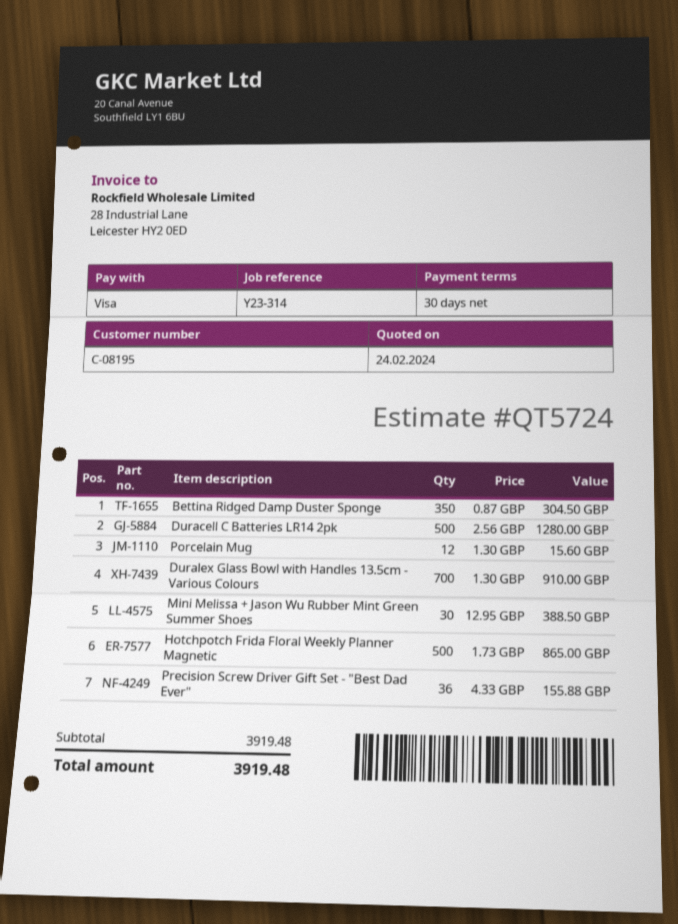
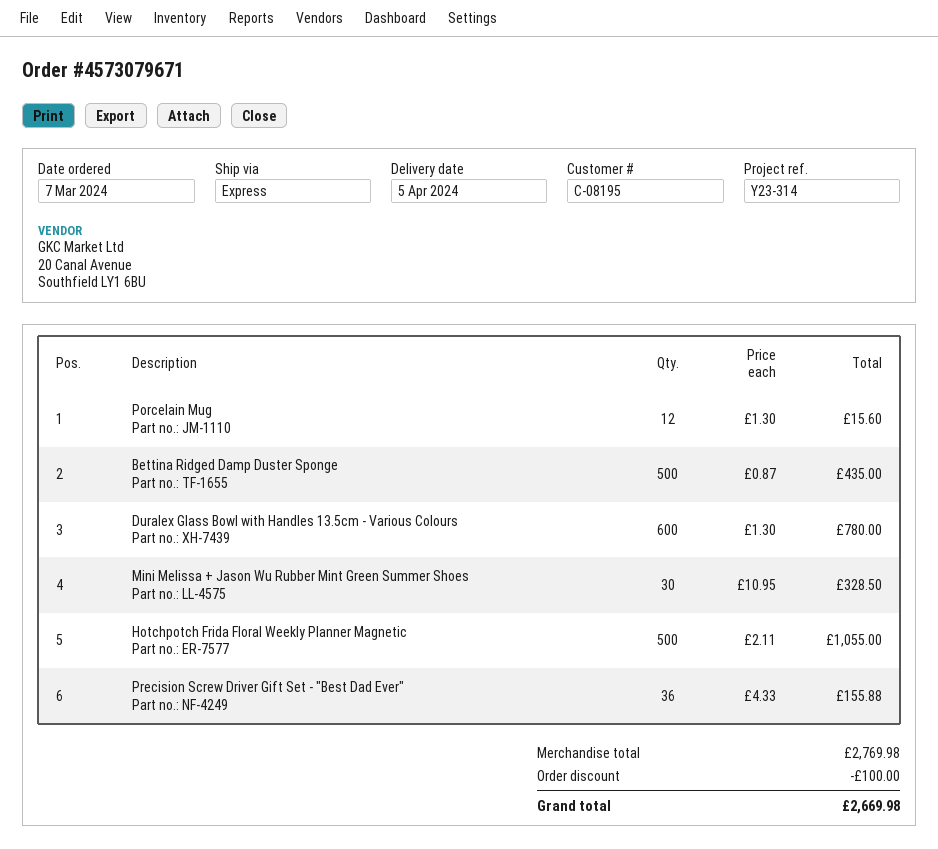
Bettina Ridged Damp Duster Sponge: 350 x 0.87 = 304.50 -> 500 x 0.87 = 435.00
Duracell C Batteries LR14 2pk: 500 x 2.56 = 1280.00 -> none
Duralex Glass Bowl with Handles 13.5cm - Various Colours: 700 x 1.30 = 910.00 -> 600 x 1.30 = 780.00
Mini Melissa + Jason Wu Rubber Mint Green Summer Shoes: 30 x 12.95 = 388.50 -> 30 x 10.95 = 328.50
Hotchpotch Frida Floral Weekly Planner Magnetic: 500 x 1.73 = 865.00 -> 500 x 2.11 = 1055.00
subtotal: 3919.48 -> 2769.98
discount: none -> 100.00
total: 3919.48 -> 2669.98

